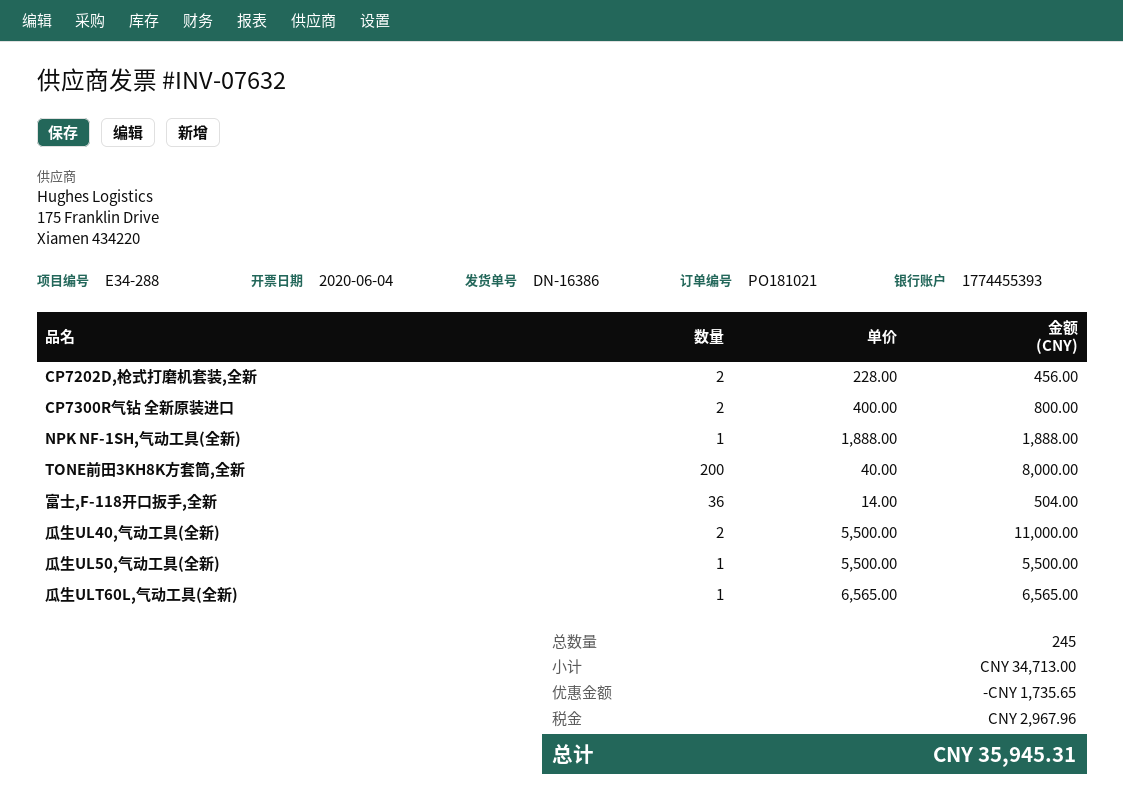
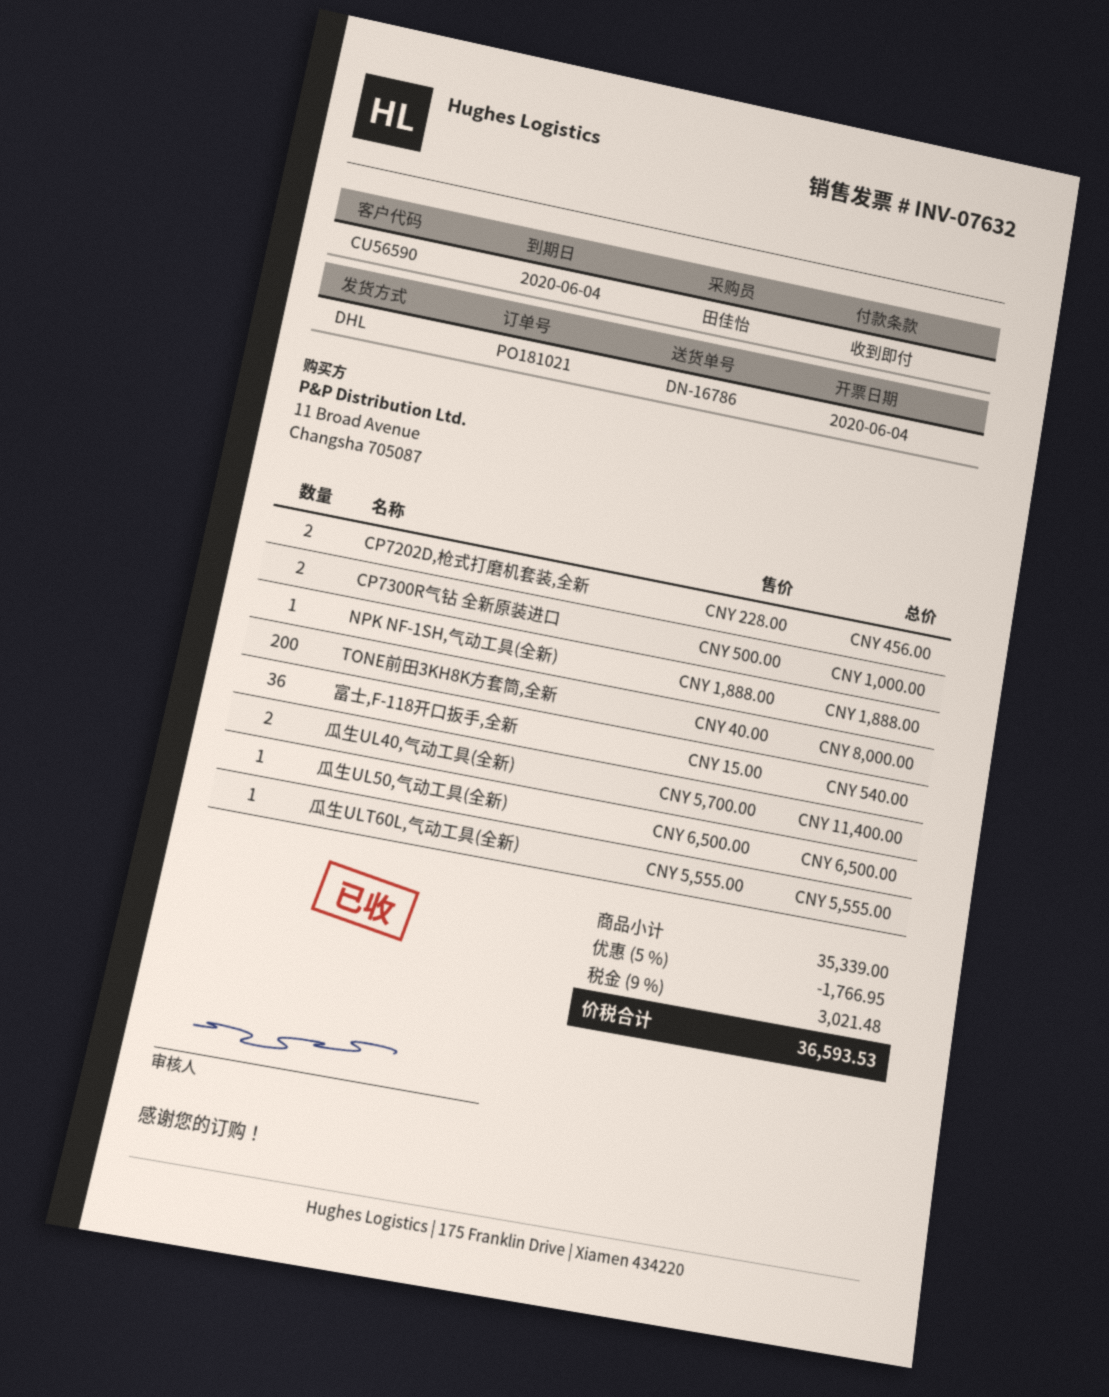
delivery note number: DN-16386 -> DN-16786
CP7300R气钻 全新原装进口: 2 x 400.00 = 800.00 -> 2 x 500.00 = 1000.00
富士,F-118开口扳手,全新: 36 x 14.00 = 504.00 -> 36 x 15.00 = 540.00
瓜生UL40,气动工具(全新): 2 x 5500.00 = 11000.00 -> 2 x 5700.00 = 11400.00
瓜生UL50,气动工具(全新): 1 x 5500.00 = 5500.00 -> 1 x 6500.00 = 6500.00
瓜生ULT60L,气动工具(全新): 1 x 6565.00 = 6565.00 -> 1 x 5555.00 = 5555.00
subtotal: 34713.00 -> 35339.00
discount: 1735.65 -> 1766.95
tax: 2967.96 -> 3021.48
total: 35945.31 -> 36593.53

